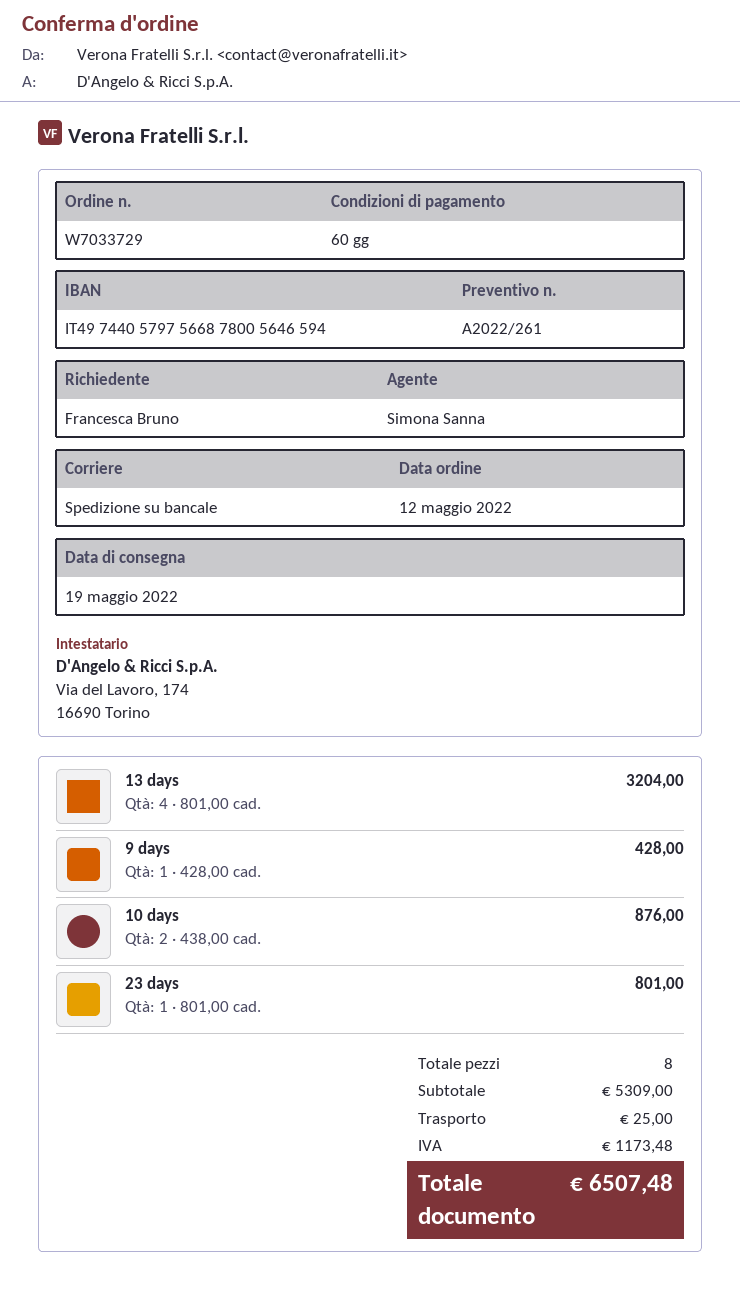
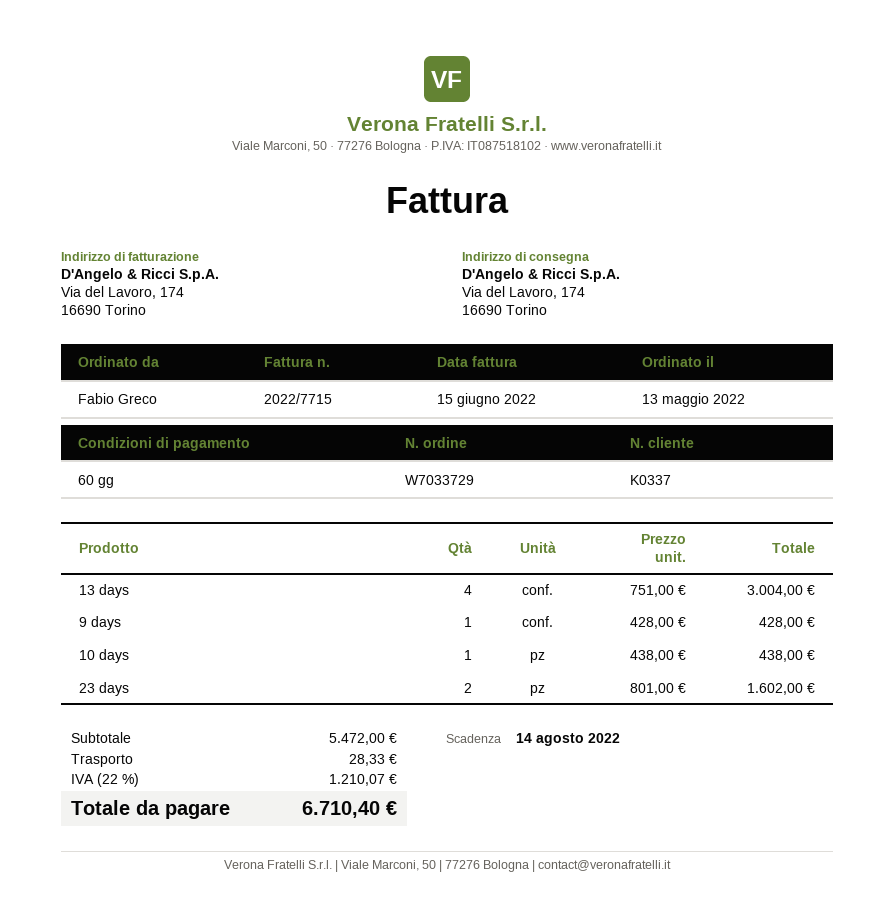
order date: 2022-05-12 -> 2022-05-13
ordered by: Francesca Bruno -> Fabio Greco
13 days: 4 x 801.00 = 3204.00 -> 4 x 751.00 = 3004.00
10 days: 2 x 438.00 = 876.00 -> 1 x 438.00 = 438.00
23 days: 1 x 801.00 = 801.00 -> 2 x 801.00 = 1602.00
subtotal: 5309.00 -> 5472.00
shipping: 25.00 -> 28.33
tax: 1173.48 -> 1210.07
total: 6507.48 -> 6710.40

